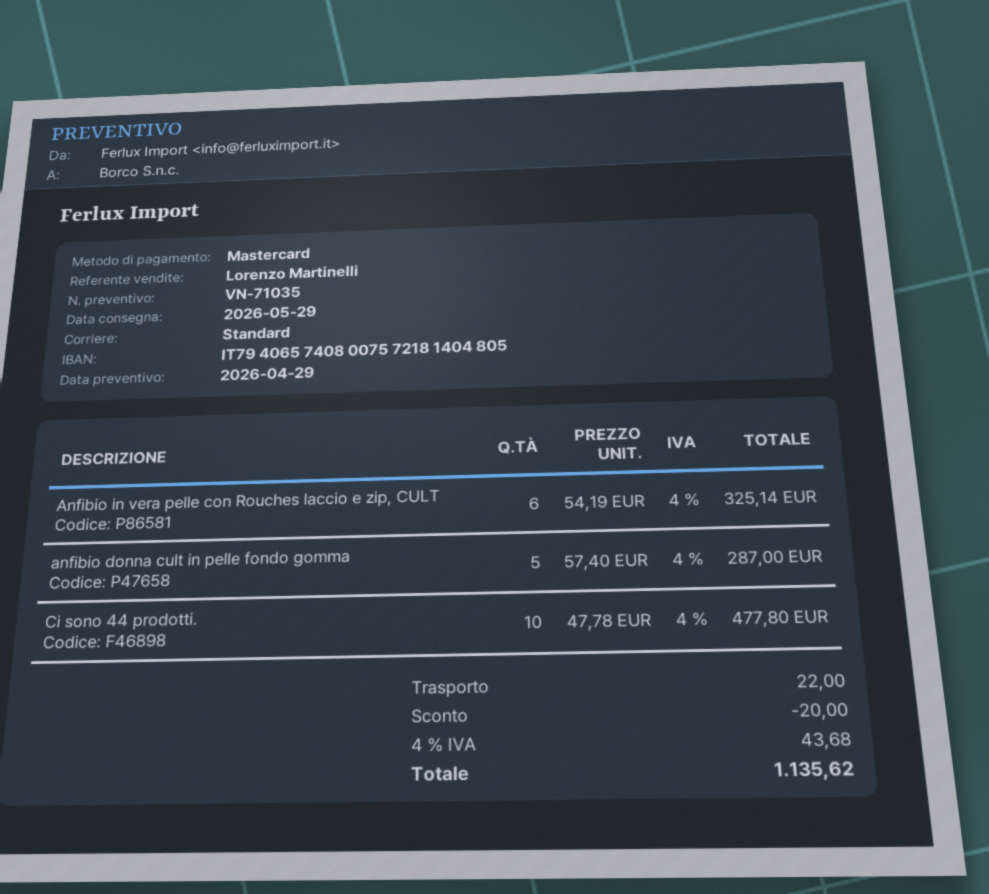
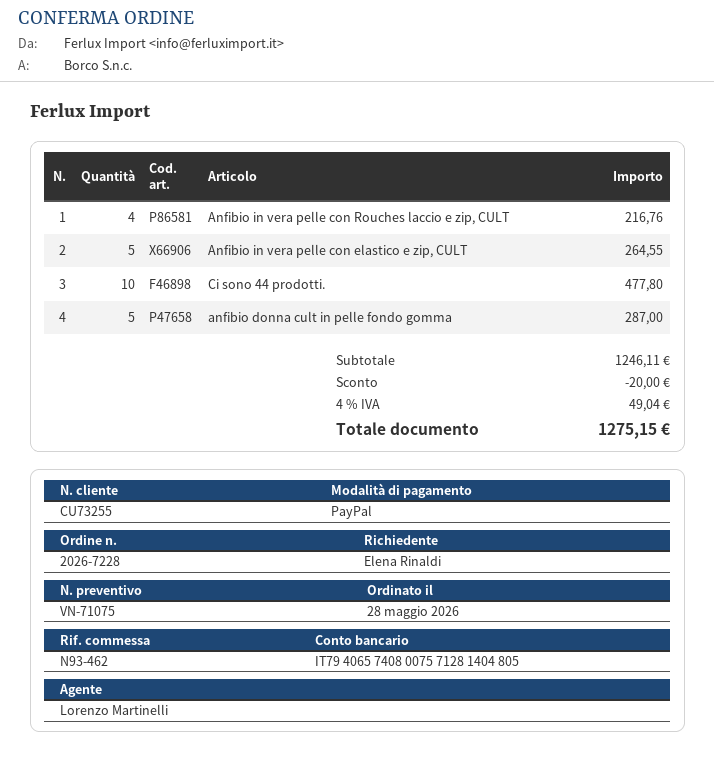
quote number: VN-71035 -> VN-71075
payment method: Mastercard -> PayPal
bank account: IT7940657408007572181404805 -> IT7940657408007571281404805
Anfibio in vera pelle con Rouches laccio e zip, CULT: 6 for 325.14 -> 4 for 216.76
Anfibio in vera pelle con elastico e zip, CULT: none -> 5 for 264.55
shipping: 22.00 -> none
tax: 4% = 43.68 -> 4% = 49.04
total: 1135.62 -> 1275.15

